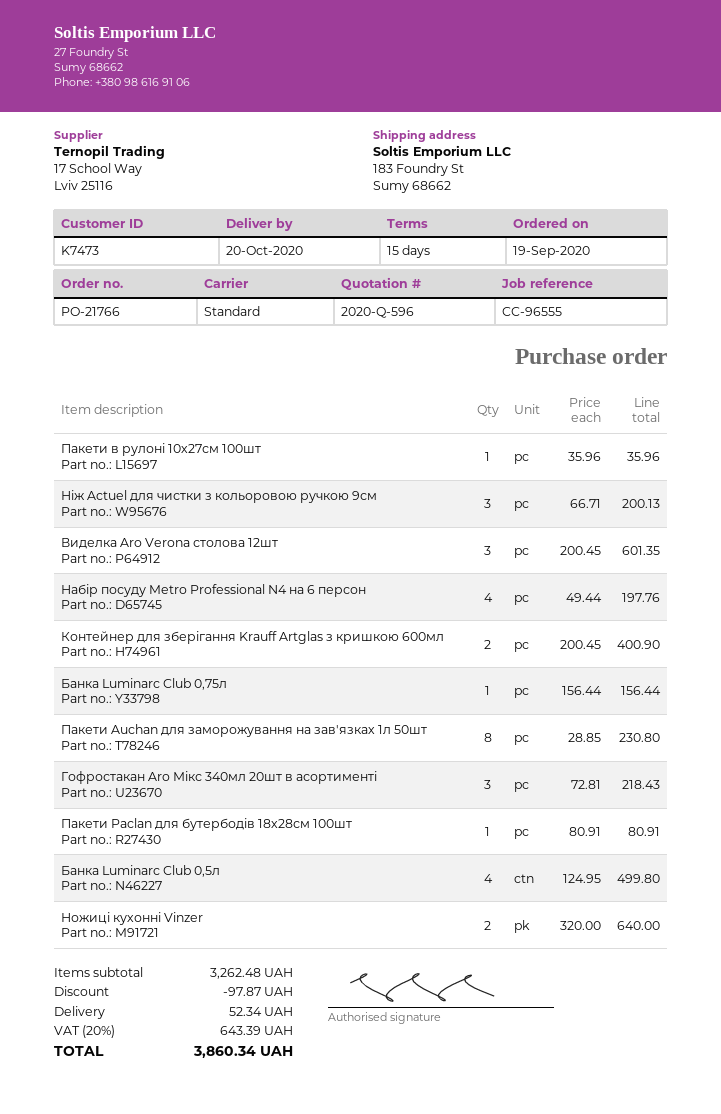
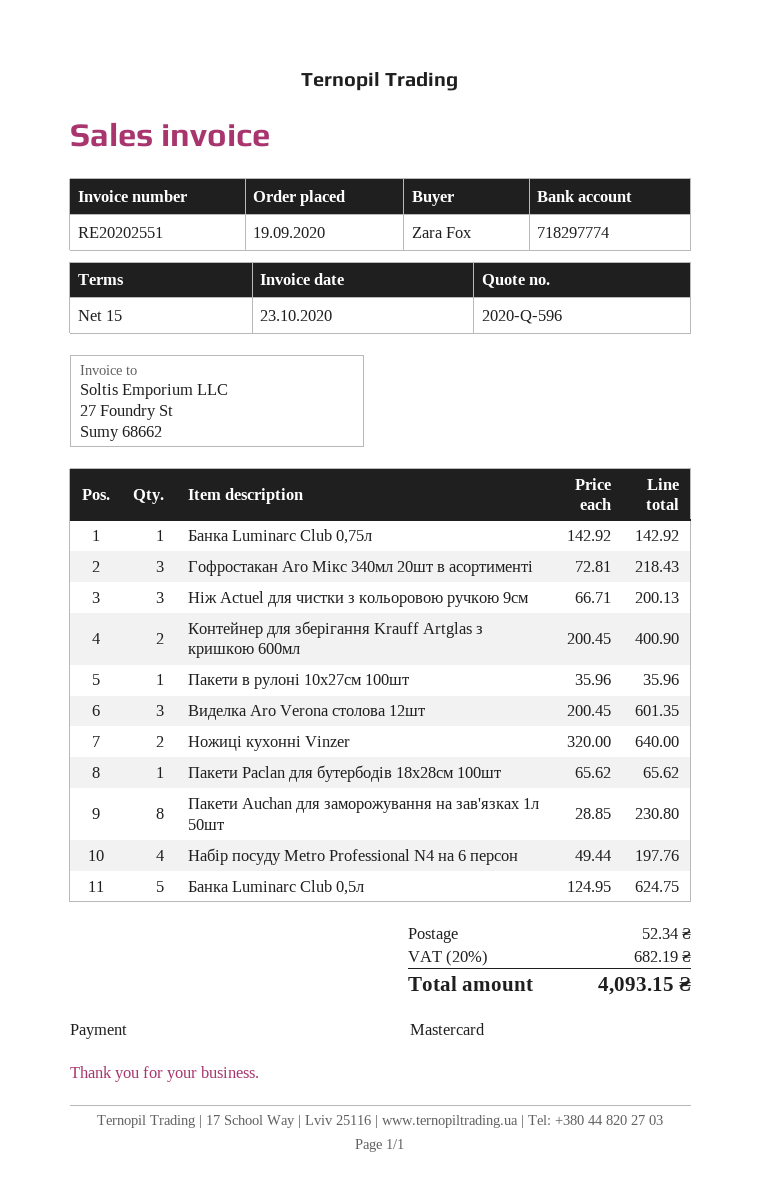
Банка Luminarc Club 0,75л: 1 x 156.44 = 156.44 -> 1 x 142.92 = 142.92
Пакети Paclan для бутербодів 18х28см 100шт: 1 x 80.91 = 80.91 -> 1 x 65.62 = 65.62
Банка Luminarc Club 0,5л: 4 x 124.95 = 499.80 -> 5 x 124.95 = 624.75
discount: 97.87 -> none
tax: 20% = 643.39 -> 20% = 682.19
total: 3860.34 -> 4093.15

